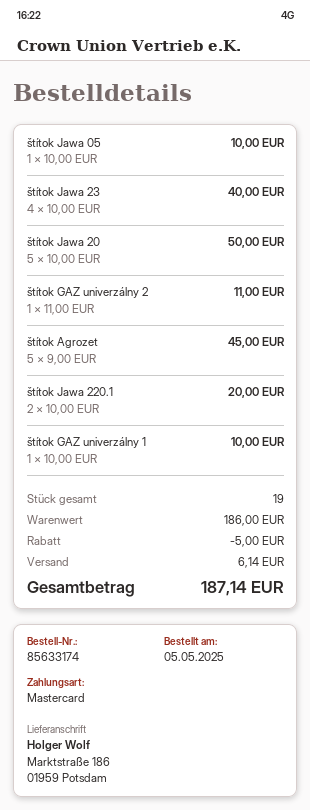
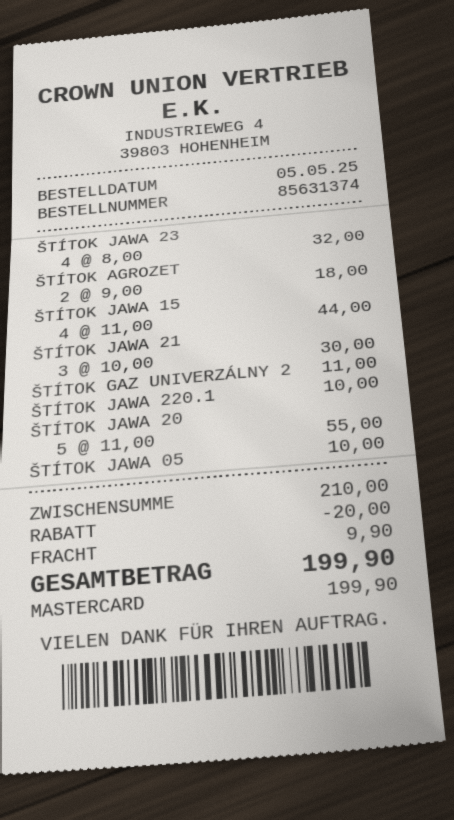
order number: 85633174 -> 85631374
štítok Jawa 23: 4 x 10.00 = 40.00 -> 4 x 8.00 = 32.00
štítok Jawa 20: 5 x 10.00 = 50.00 -> 5 x 11.00 = 55.00
štítok Agrozet: 5 x 9.00 = 45.00 -> 2 x 9.00 = 18.00
štítok Jawa 220.1: 2 x 10.00 = 20.00 -> 1 x 10.00 = 10.00
štítok GAZ univerzálny 1: 1 x 10.00 = 10.00 -> none
ŠTÍTOK JAWA 15: none -> 4 x 11.00 = 44.00
ŠTÍTOK JAWA 21: none -> 3 x 10.00 = 30.00
subtotal: 186.00 -> 210.00
discount: 5.00 -> 20.00
shipping: 6.14 -> 9.90
total: 187.14 -> 199.90

